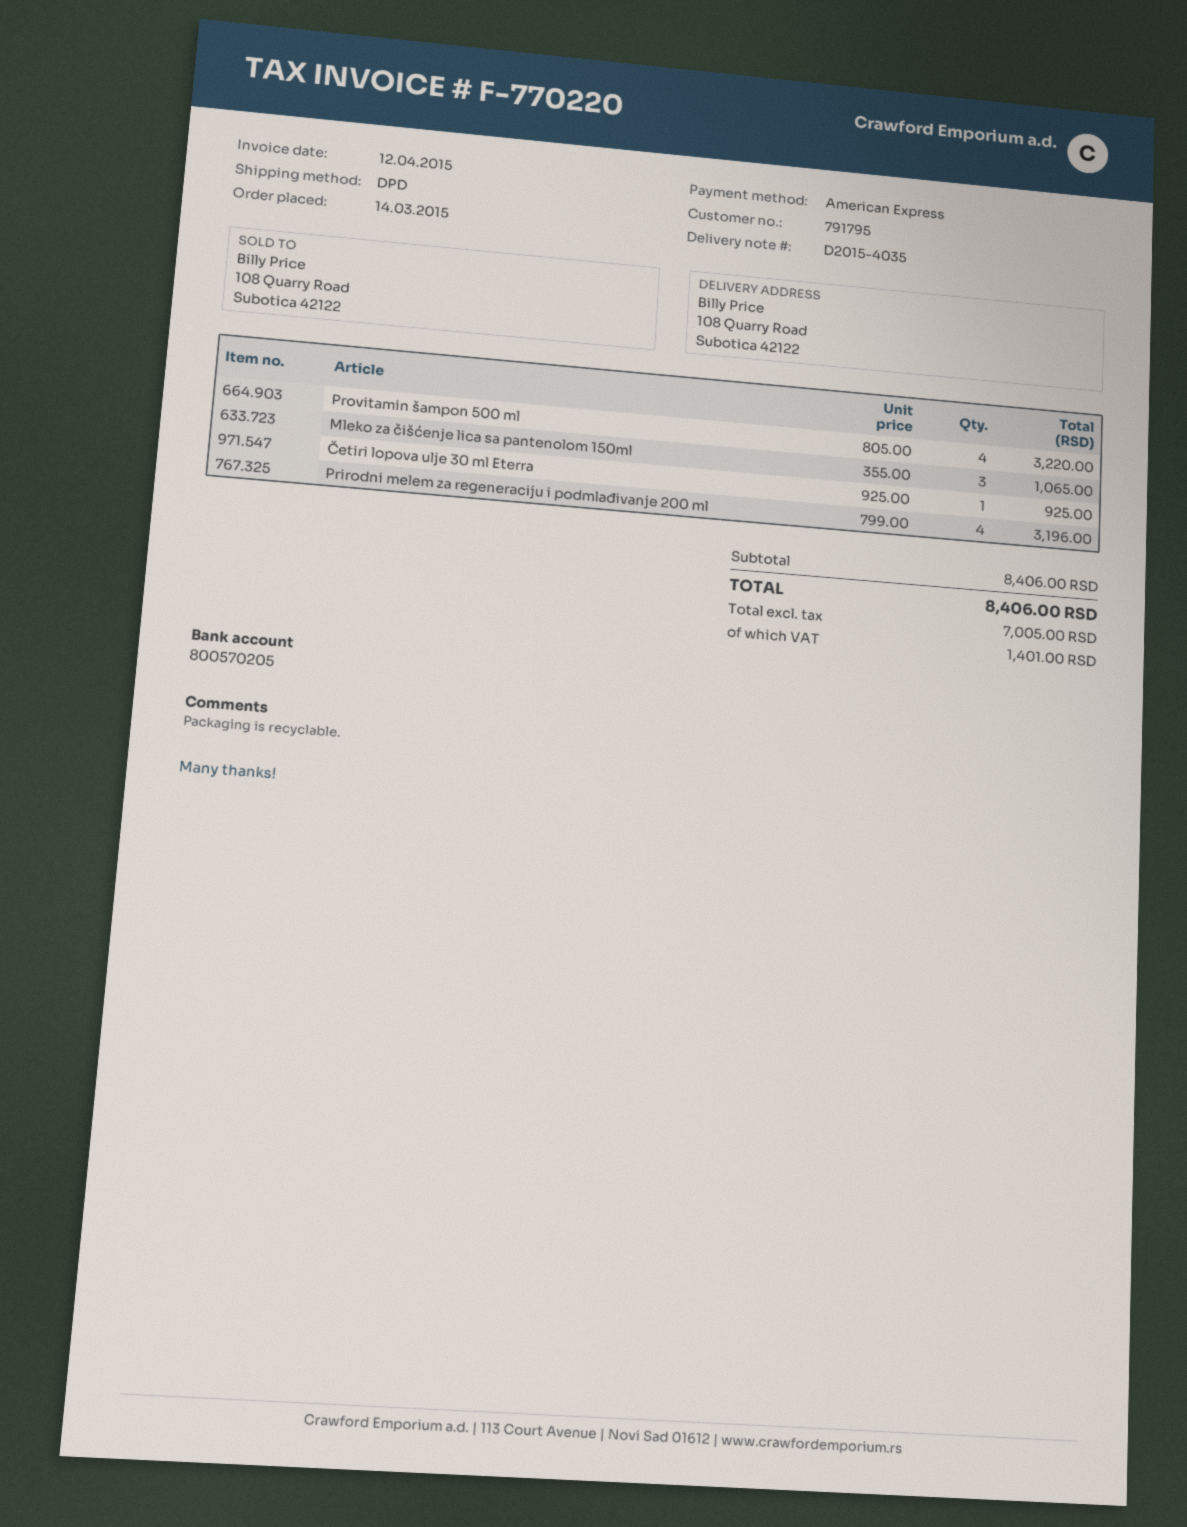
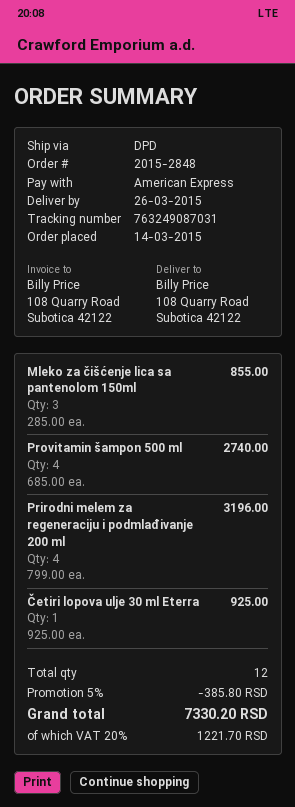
Provitamin šampon 500 ml: 4 x 805.00 = 3220.00 -> 4 x 685.00 = 2740.00
Mleko za čišćenje lica sa pantenolom 150ml: 3 x 355.00 = 1065.00 -> 3 x 285.00 = 855.00
discount: none -> 5% = 385.80
tax: 1401.00 -> 1221.70
total: 8406.00 -> 7330.20

